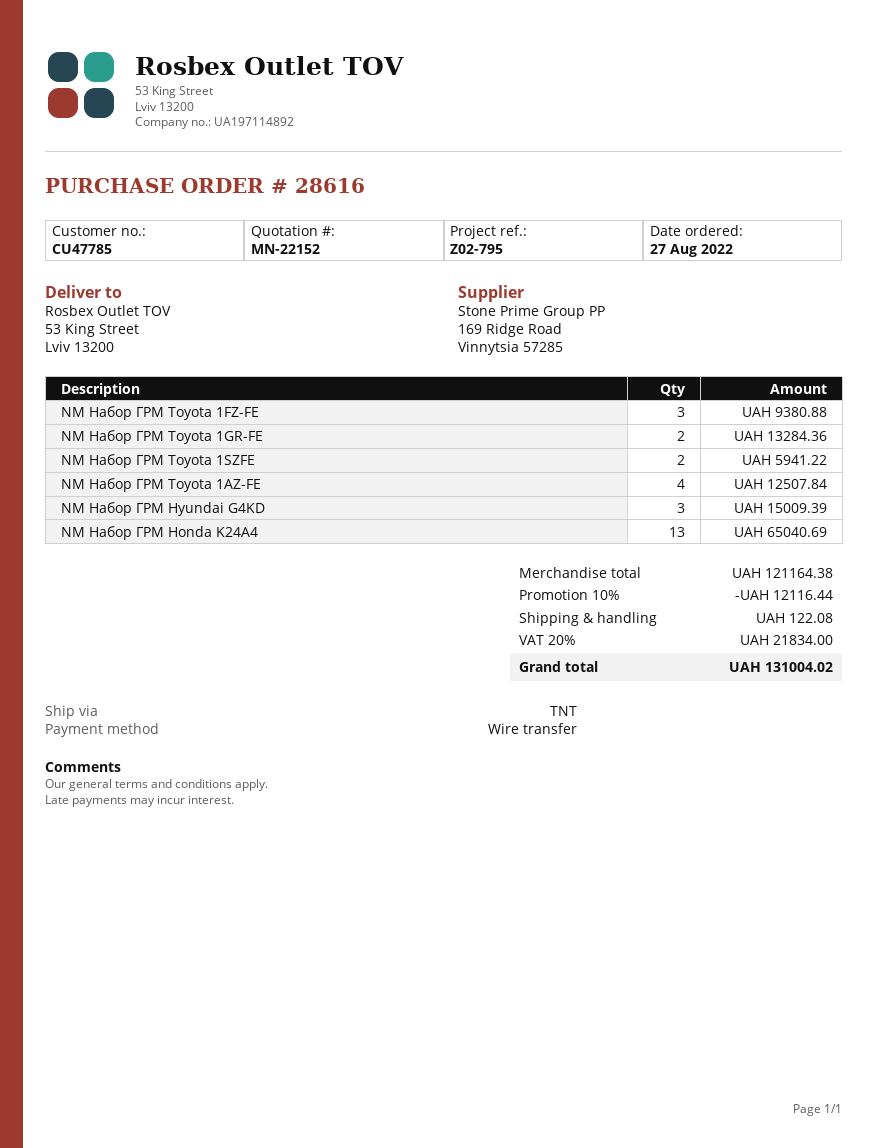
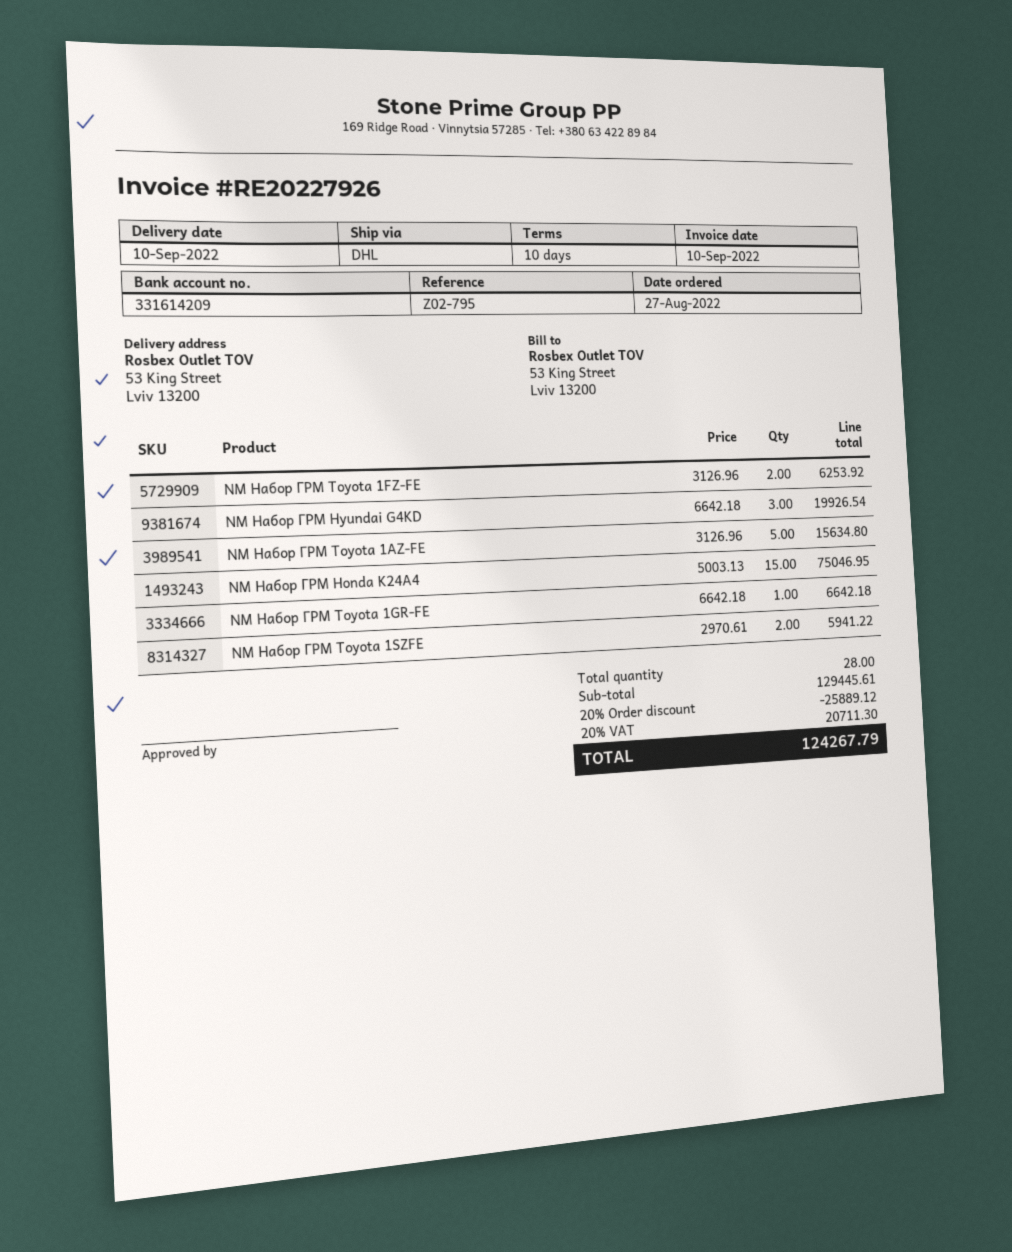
shipping method: TNT -> DHL
NM Набор ГРМ Toyota 1FZ-FE: 3 for 9380.88 -> 2 for 6253.92
NM Набор ГРМ Toyota 1GR-FE: 2 for 13284.36 -> 1 for 6642.18
NM Набор ГРМ Toyota 1AZ-FE: 4 for 12507.84 -> 5 for 15634.80
NM Набор ГРМ Hyundai G4KD: 3 for 15009.39 -> 3 for 19926.54
NM Набор ГРМ Honda K24A4: 13 for 65040.69 -> 15 for 75046.95
subtotal: 121164.38 -> 129445.61
discount: 10% = 12116.44 -> 20% = 25889.12
shipping: 122.08 -> none
tax: 20% = 21834.00 -> 20% = 20711.30
total: 131004.02 -> 124267.79

